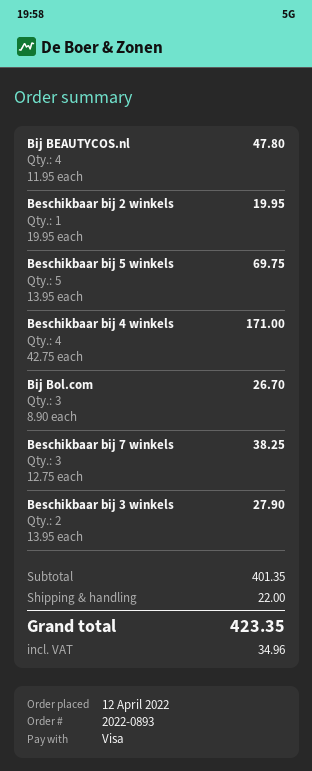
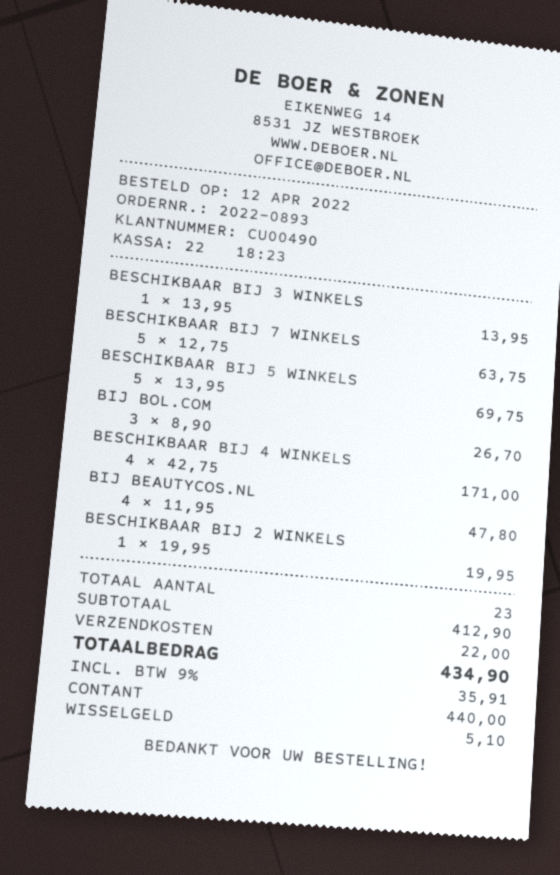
payment method: Visa -> cash
Beschikbaar bij 7 winkels: 3 x 12.75 = 38.25 -> 5 x 12.75 = 63.75
Beschikbaar bij 3 winkels: 2 x 13.95 = 27.90 -> 1 x 13.95 = 13.95
subtotal: 401.35 -> 412.90
tax: 34.96 -> 35.91
total: 423.35 -> 434.90

